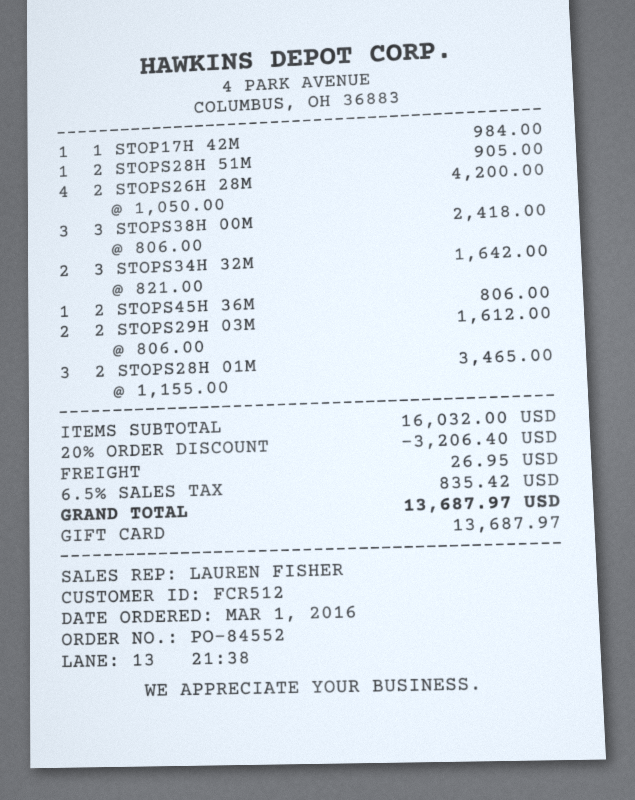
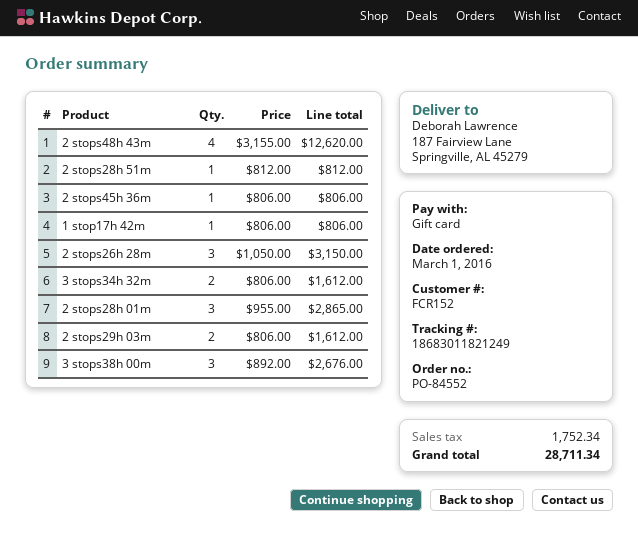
customer number: FCR512 -> FCR152
1 STOP17H 42M: 1 x 984.00 = 984.00 -> 1 x 806.00 = 806.00
2 STOPS28H 51M: 1 x 905.00 = 905.00 -> 1 x 812.00 = 812.00
2 STOPS26H 28M: 4 x 1050.00 = 4200.00 -> 3 x 1050.00 = 3150.00
3 STOPS38H 00M: 3 x 806.00 = 2418.00 -> 3 x 892.00 = 2676.00
3 STOPS34H 32M: 2 x 821.00 = 1642.00 -> 2 x 806.00 = 1612.00
2 STOPS28H 01M: 3 x 1155.00 = 3465.00 -> 3 x 955.00 = 2865.00
2 stops48h 43m: none -> 4 x 3155.00 = 12620.00
discount: 20% = 3206.40 -> none
shipping: 26.95 -> none
tax: 835.42 -> 1752.34
total: 13687.97 -> 28711.34

